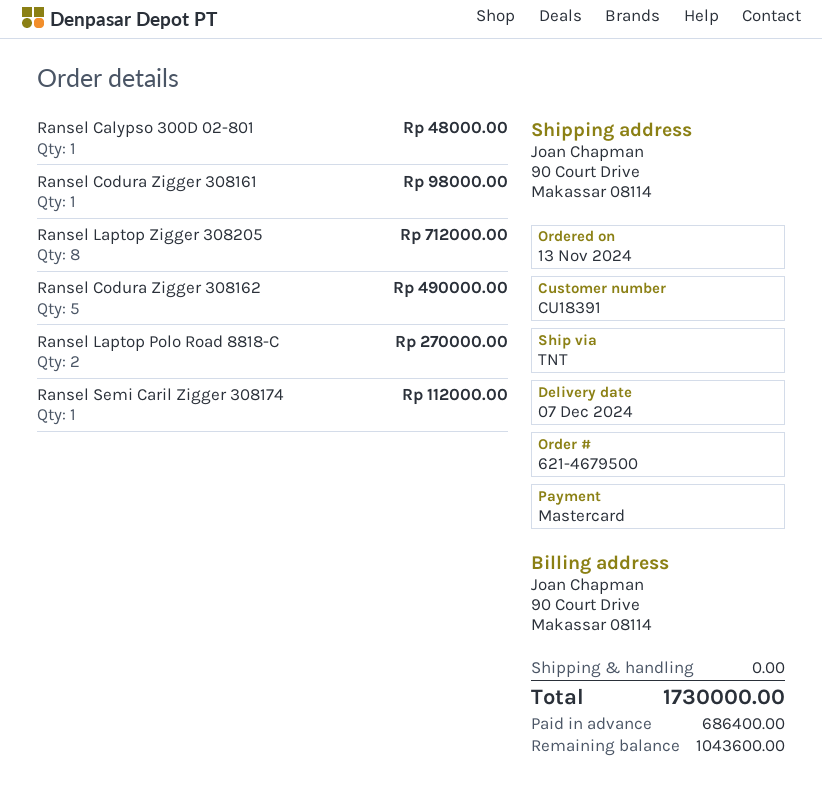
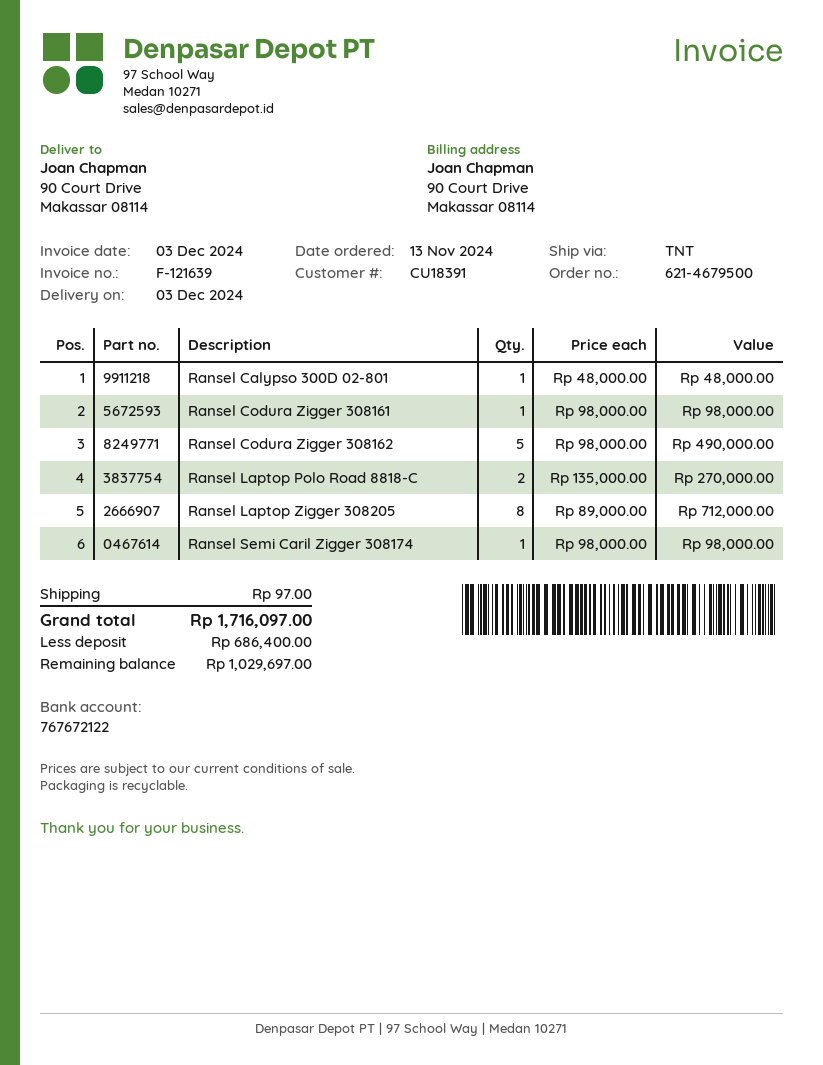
delivery date: 2024-12-07 -> 2024-12-03
Ransel Semi Caril Zigger 308174: 1 for 112000.00 -> 1 for 98000.00
shipping: 0.00 -> 97.00
total: 1730000.00 -> 1716097.00
balance: 1043600.00 -> 1029697.00

